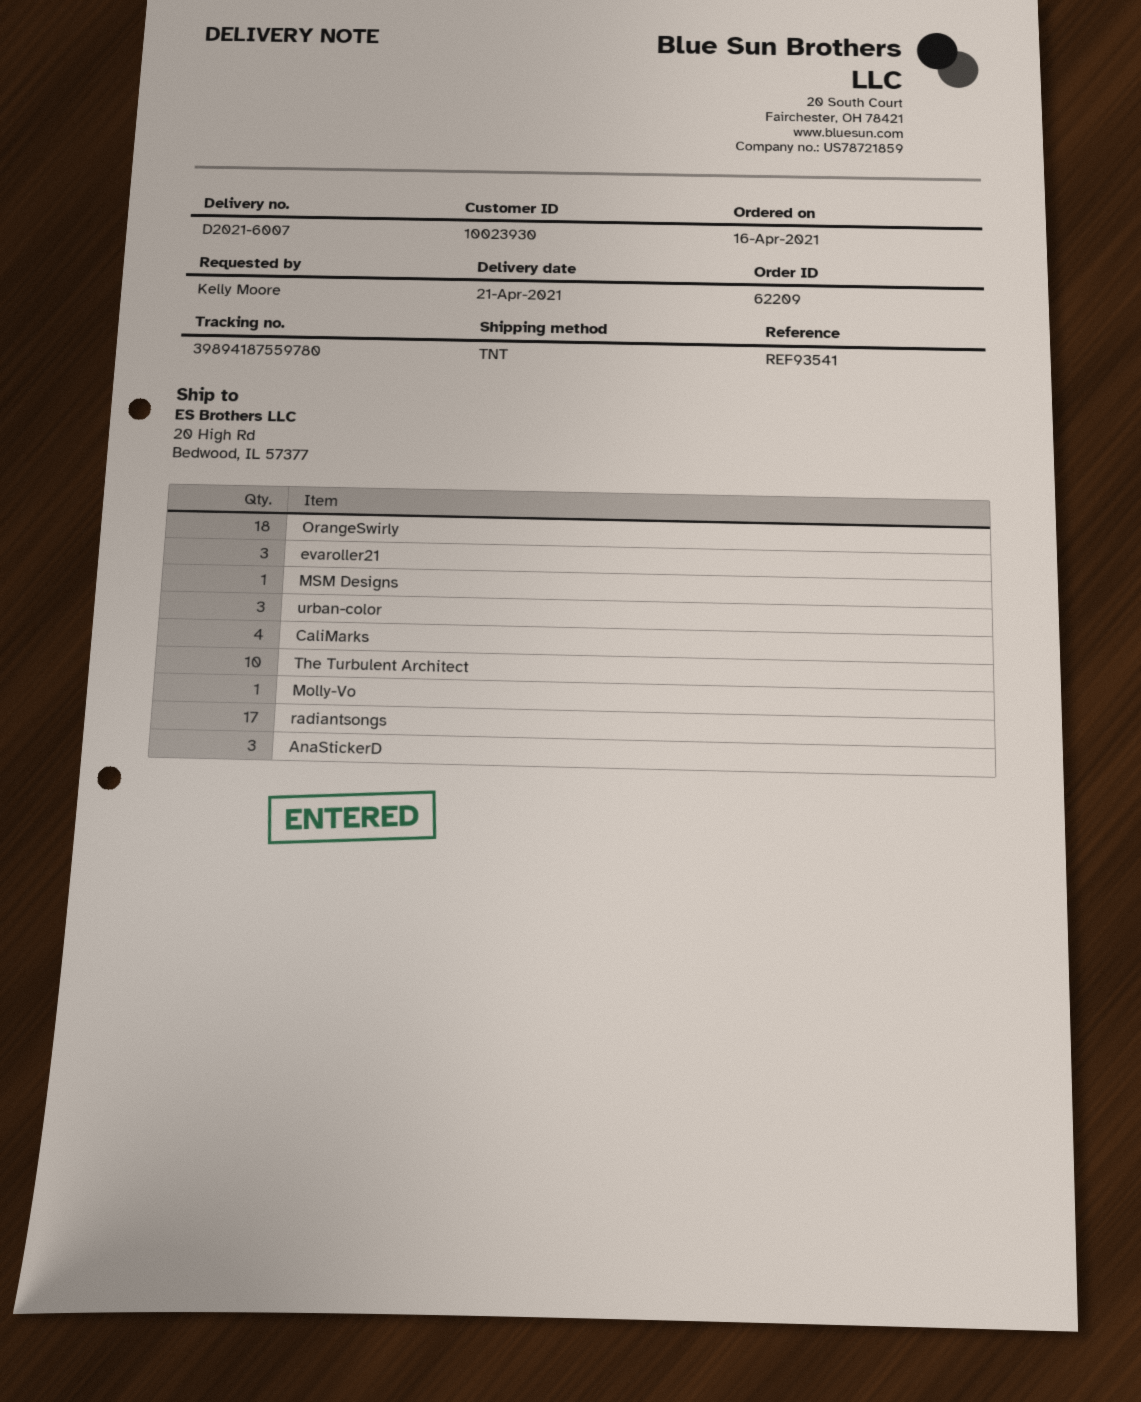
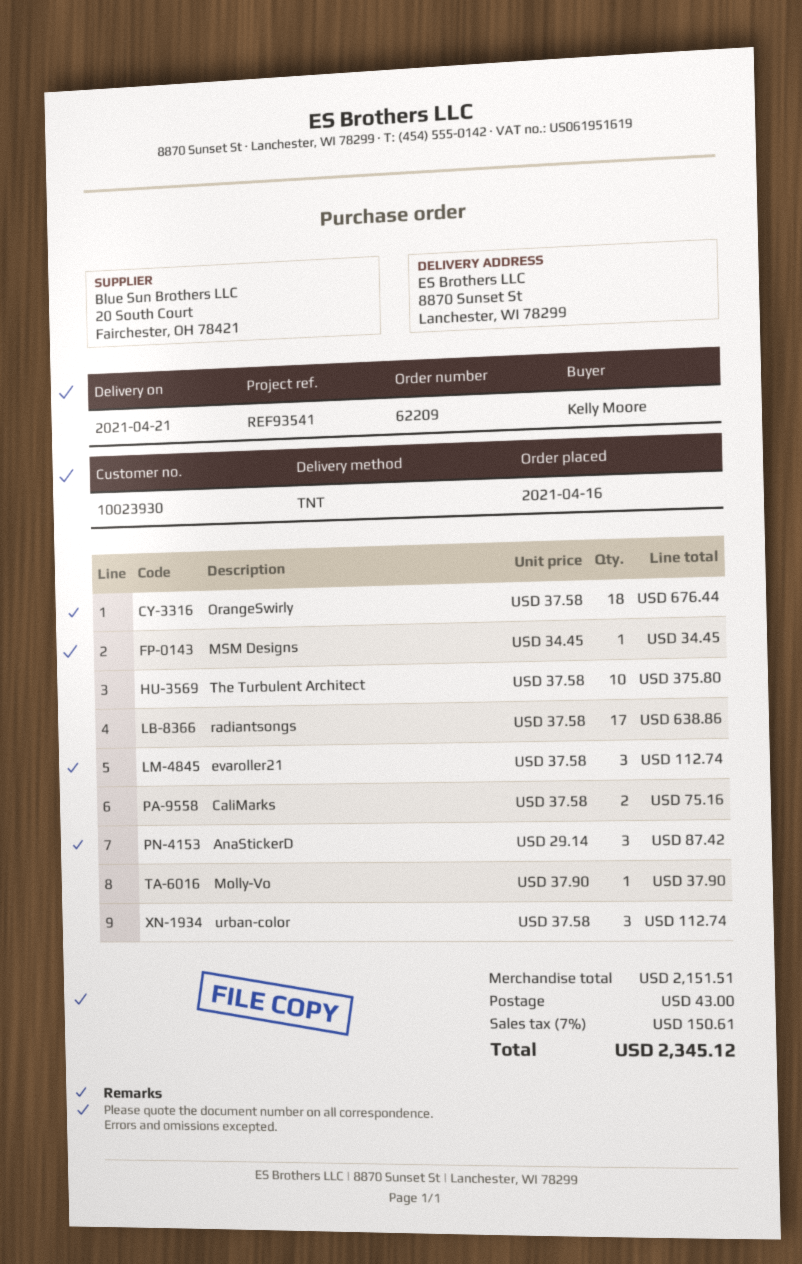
ship to: 20 High Rd, Bedwood, IL 57377 -> 8870 Sunset St, Lanchester, WI 78299
CaliMarks: 4 -> 2

